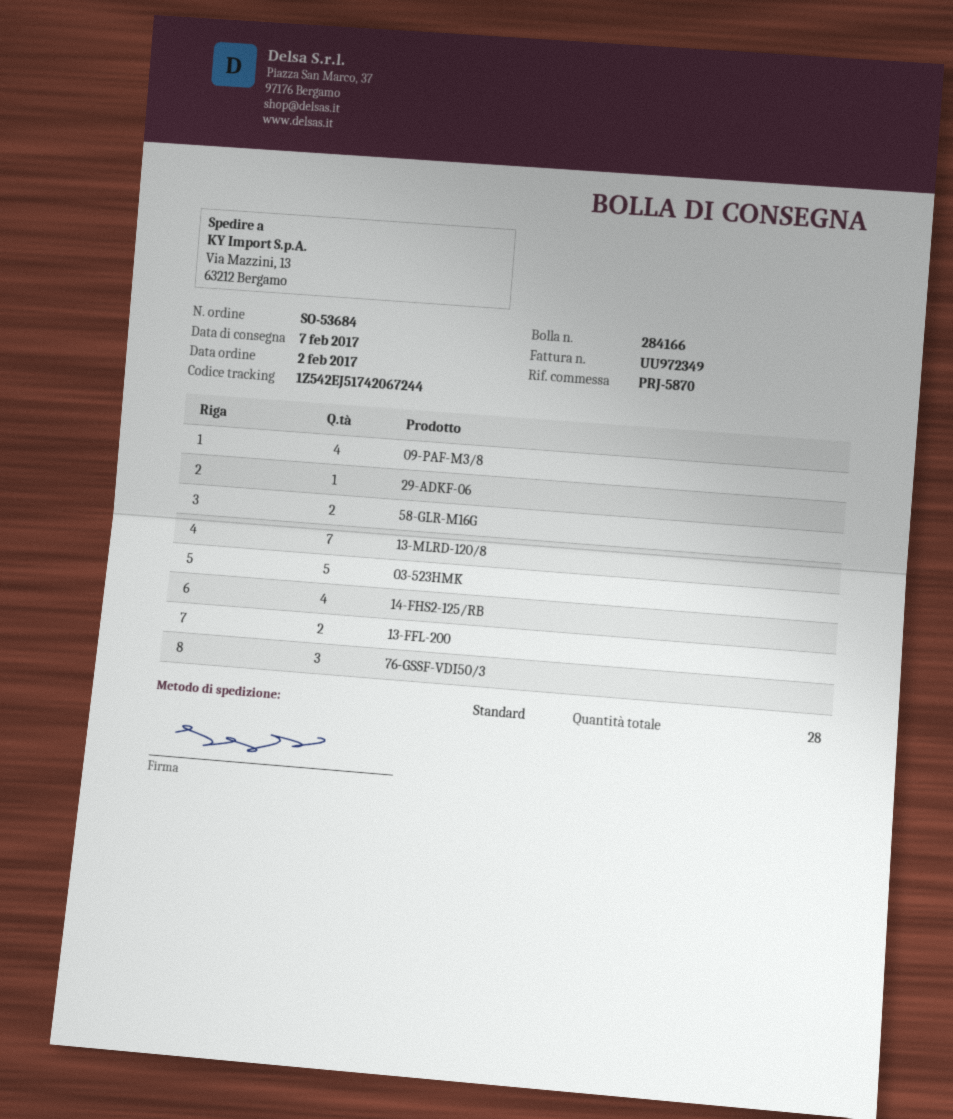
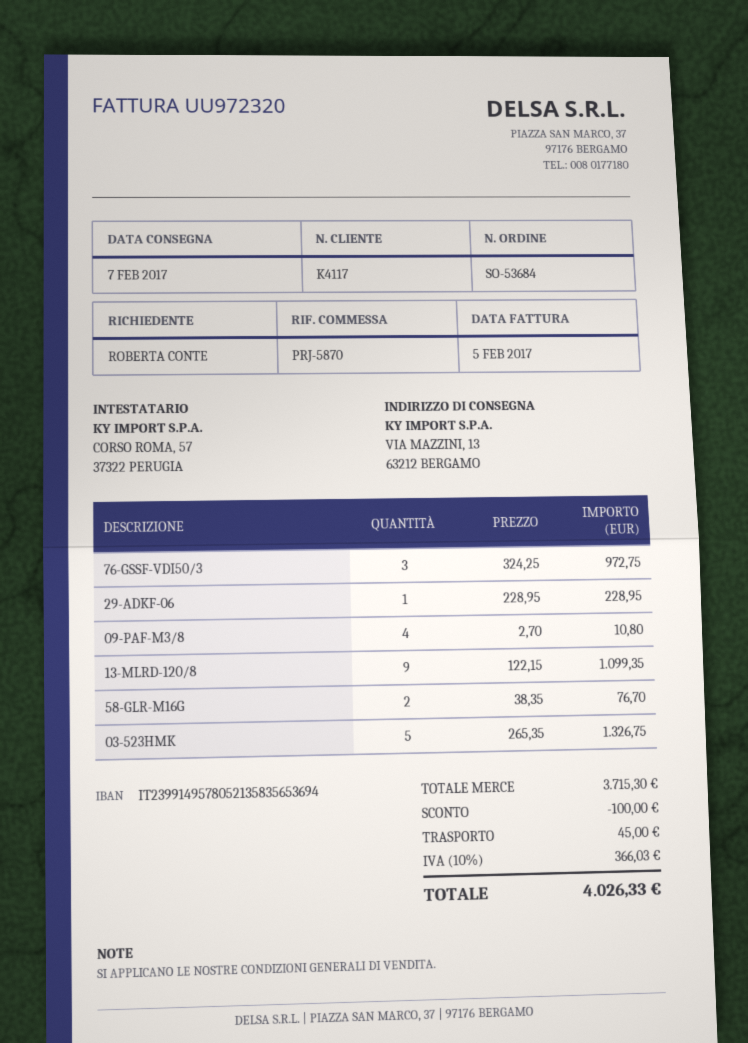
invoice number: UU972349 -> UU972320
13-MLRD-120/8: 7 -> 9
14-FHS2-125/RB: 4 -> none
13-FFL-200: 2 -> none

